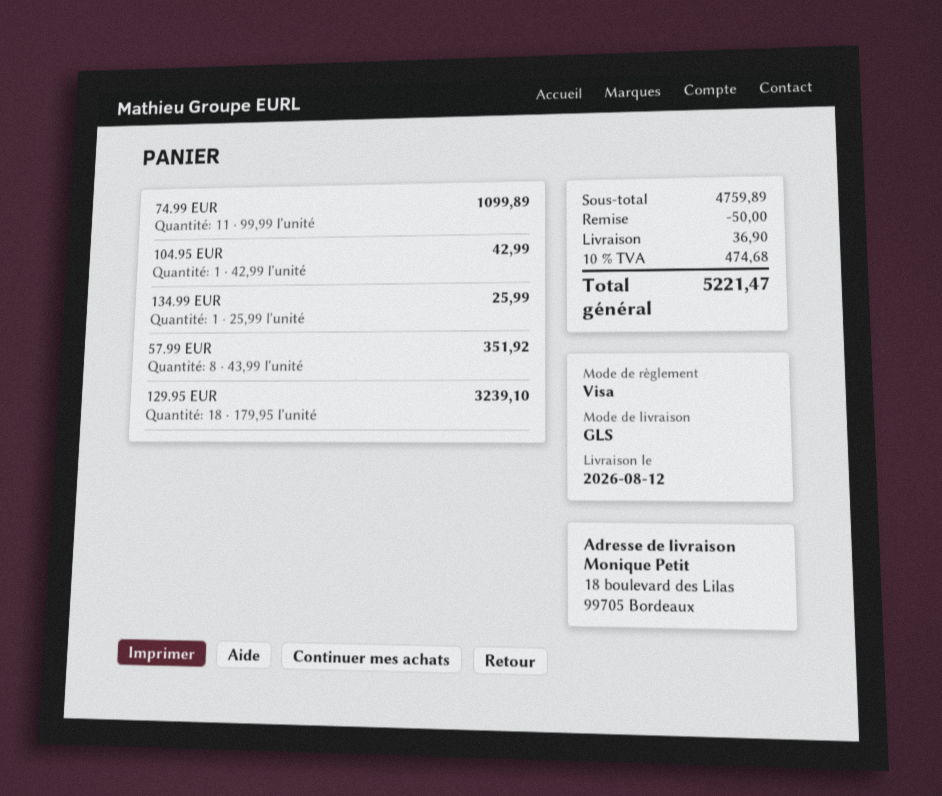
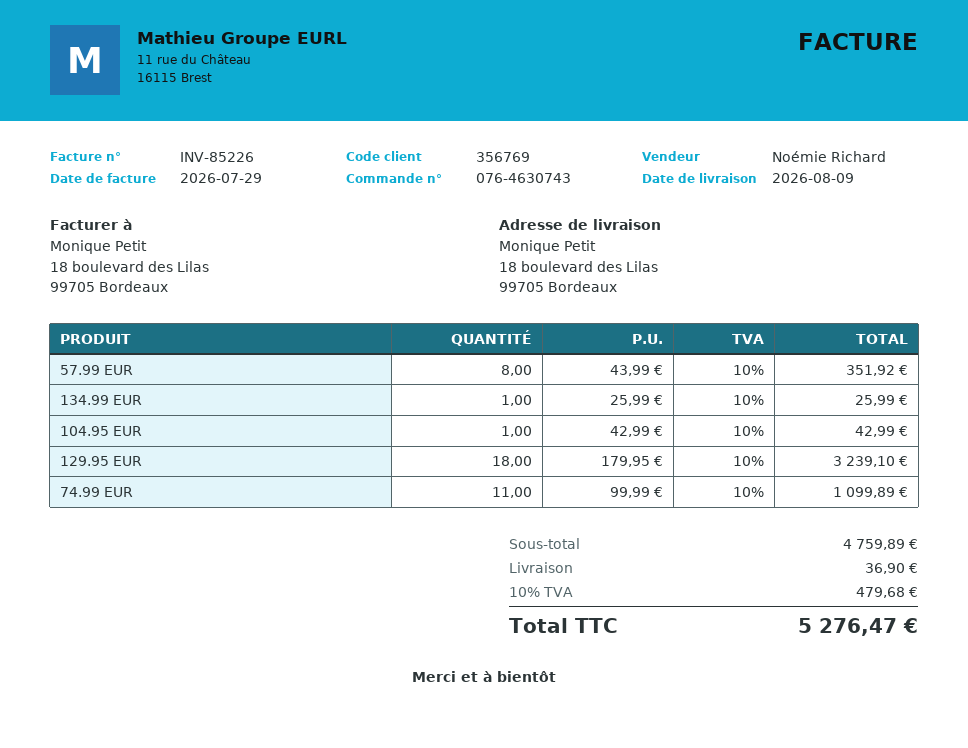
delivery date: 2026-08-12 -> 2026-08-09
discount: 50.00 -> none
tax: 10% = 474.68 -> 10% = 479.68
total: 5221.47 -> 5276.47

